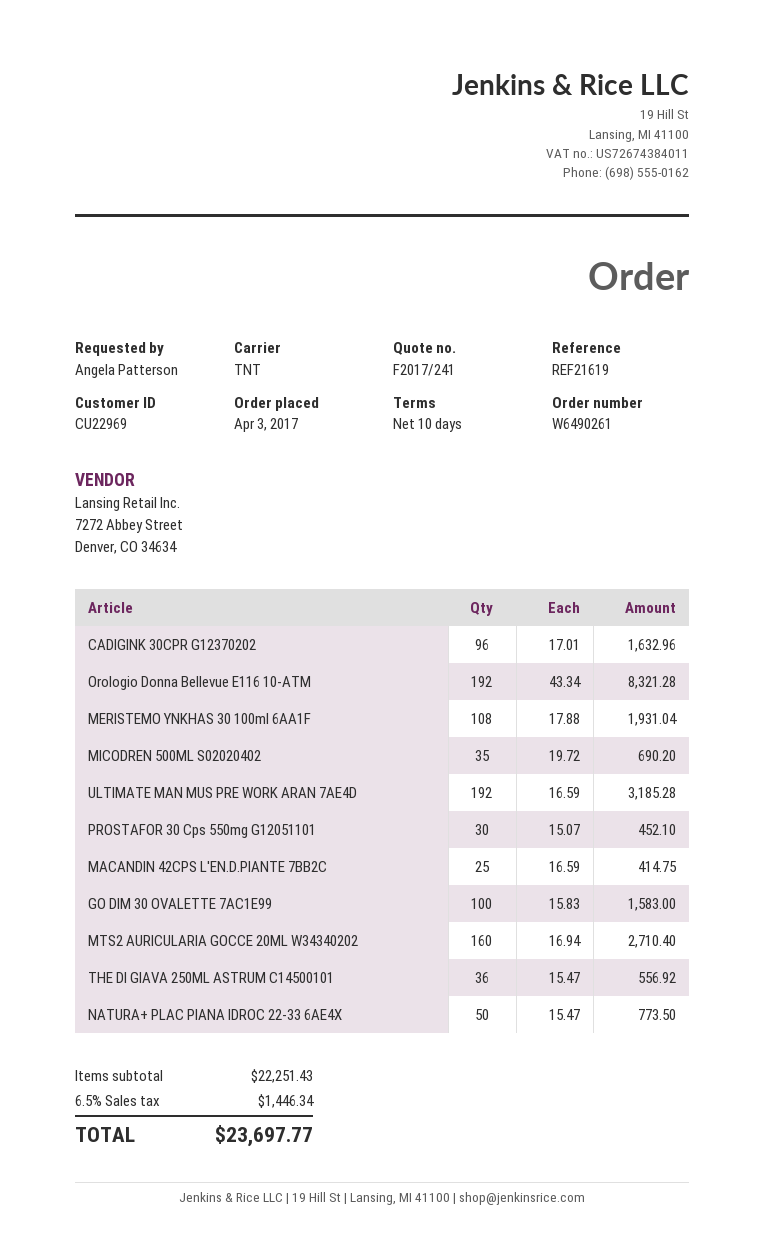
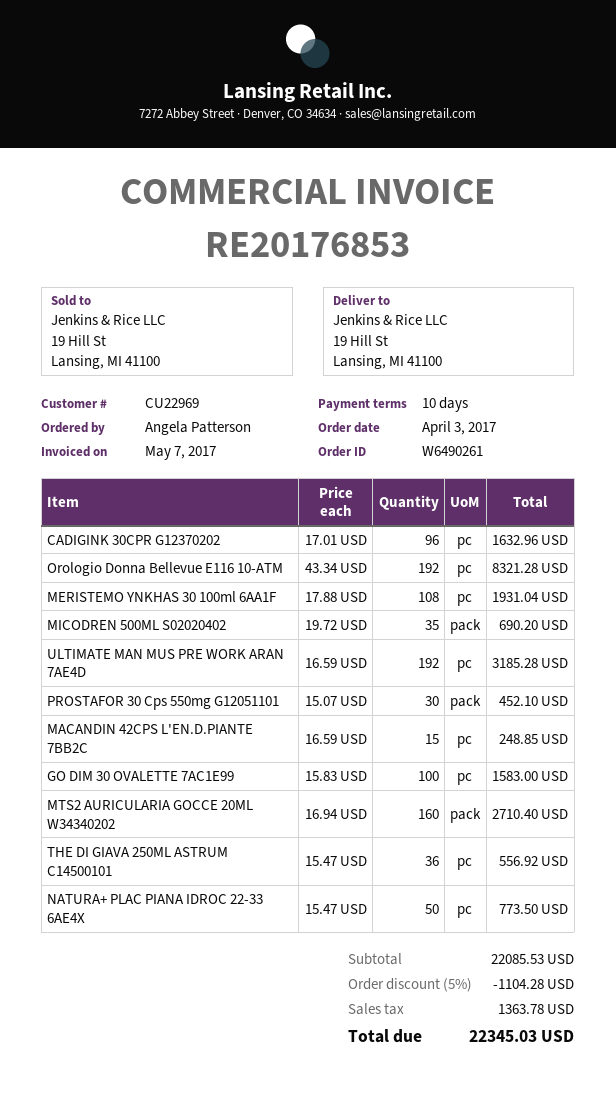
MACANDIN 42CPS L'EN.D.PIANTE 7BB2C: 25 x 16.59 = 414.75 -> 15 x 16.59 = 248.85
subtotal: 22251.43 -> 22085.53
discount: none -> 5% = 1104.28
tax: 1446.34 -> 1363.78
total: 23697.77 -> 22345.03

